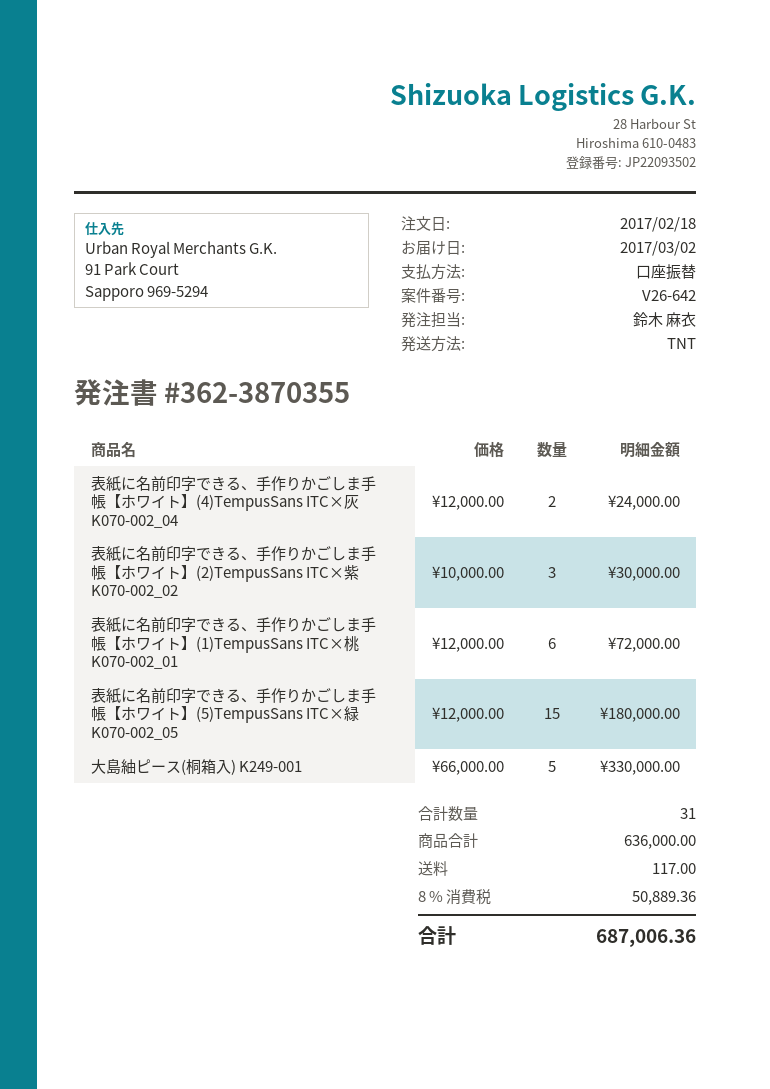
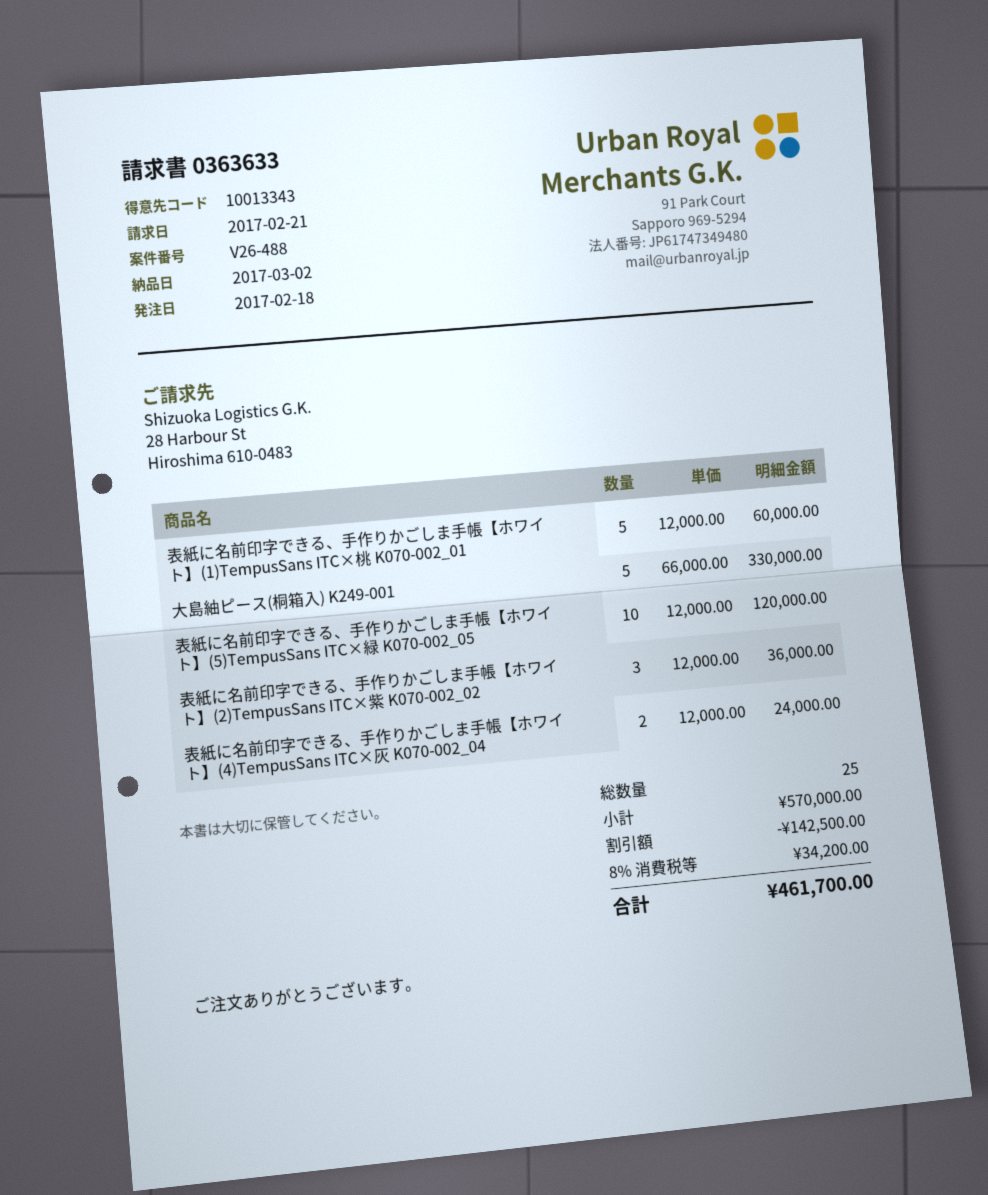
reference: V26-642 -> V26-488
表紙に名前印字できる、手作りかごしま手帳【ホワイト】(2)TempusSans ITC×紫 K070-002_02: 3 x 10000.00 = 30000.00 -> 3 x 12000.00 = 36000.00
表紙に名前印字できる、手作りかごしま手帳【ホワイト】(1)TempusSans ITC×桃 K070-002_01: 6 x 12000.00 = 72000.00 -> 5 x 12000.00 = 60000.00
表紙に名前印字できる、手作りかごしま手帳【ホワイト】(5)TempusSans ITC×緑 K070-002_05: 15 x 12000.00 = 180000.00 -> 10 x 12000.00 = 120000.00
total quantity: 31 -> 25
subtotal: 636000.00 -> 570000.00
discount: none -> 142500.00
shipping: 117.00 -> none
tax: 8% = 50889.36 -> 8% = 34200.00
total: 687006.36 -> 461700.00

